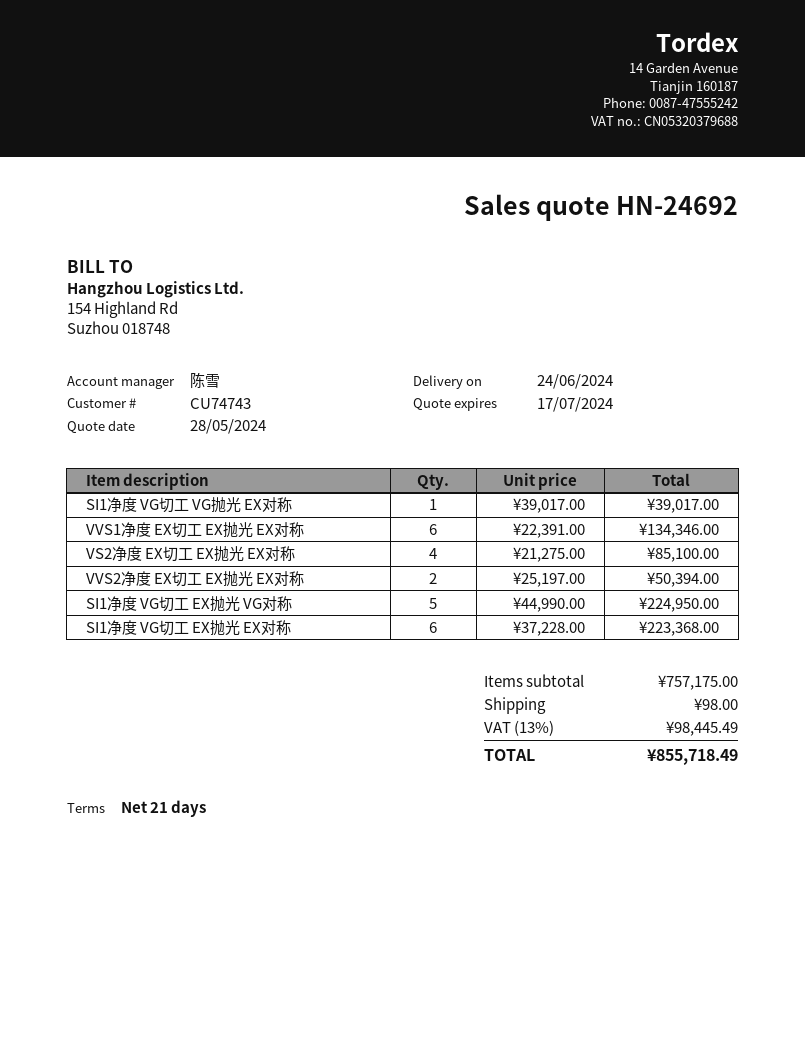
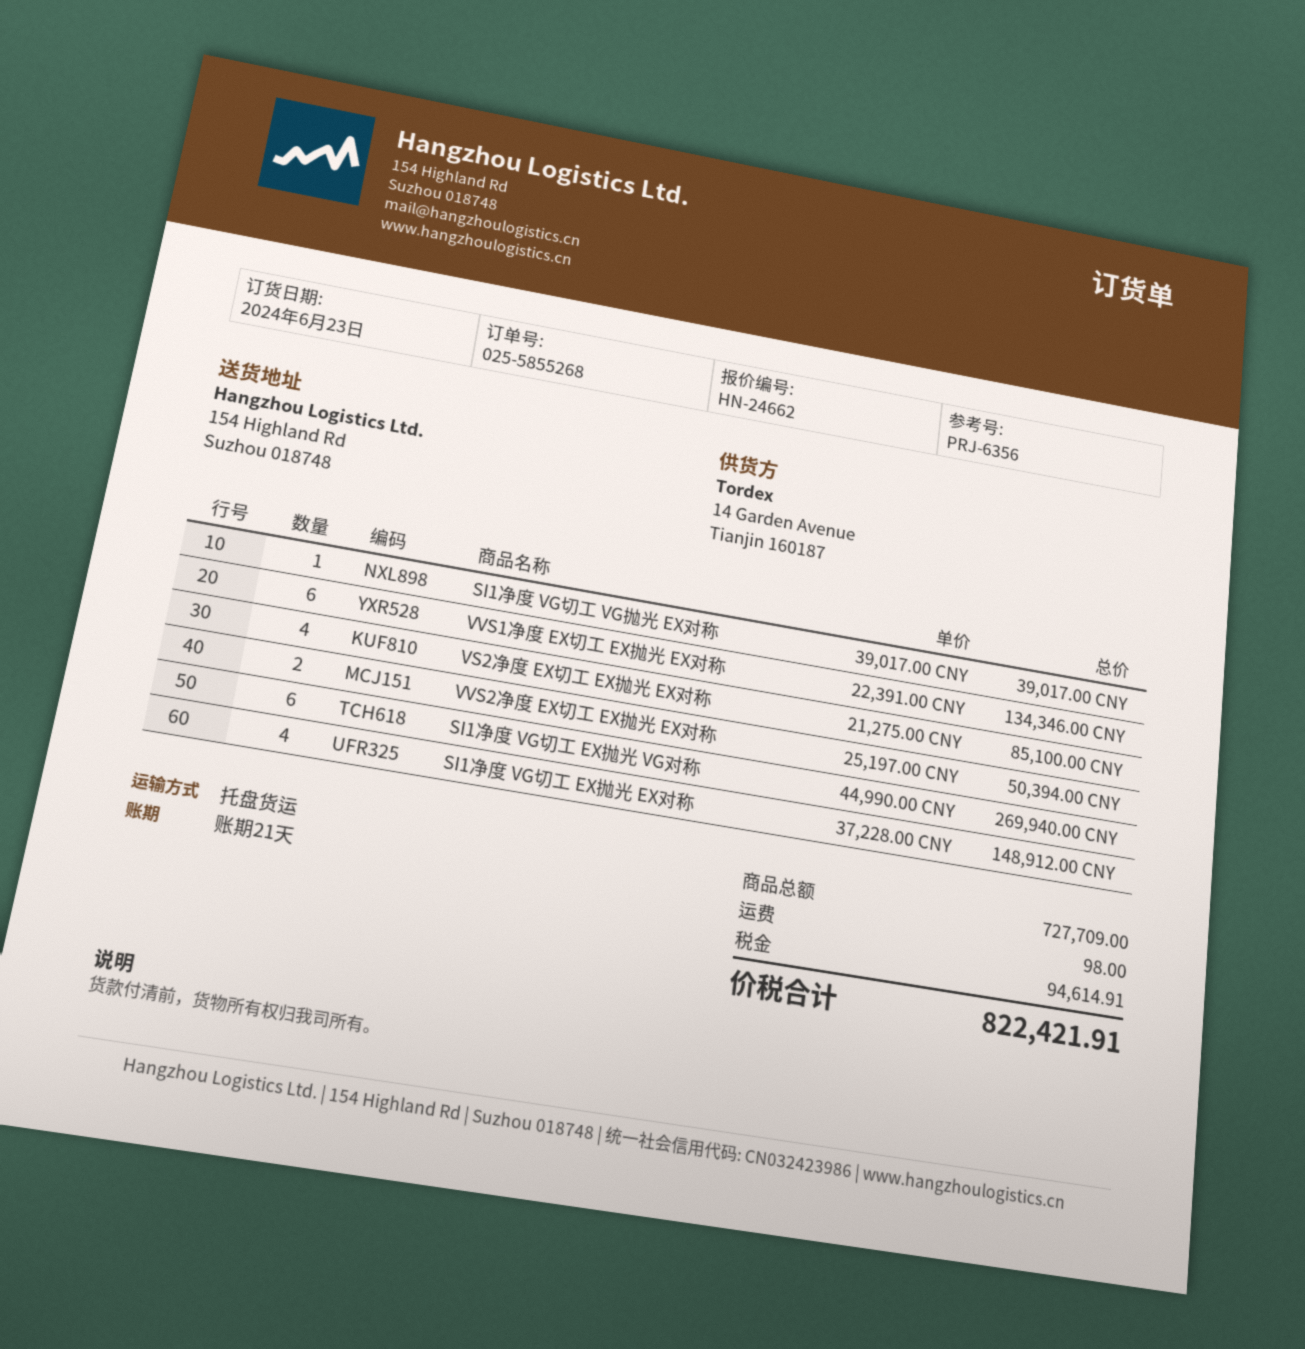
quote number: HN-24692 -> HN-24662
SI1净度 VG切工 EX抛光 VG对称: 5 x 44990.00 = 224950.00 -> 6 x 44990.00 = 269940.00
SI1净度 VG切工 EX抛光 EX对称: 6 x 37228.00 = 223368.00 -> 4 x 37228.00 = 148912.00
subtotal: 757175.00 -> 727709.00
tax: 98445.49 -> 94614.91
total: 855718.49 -> 822421.91

